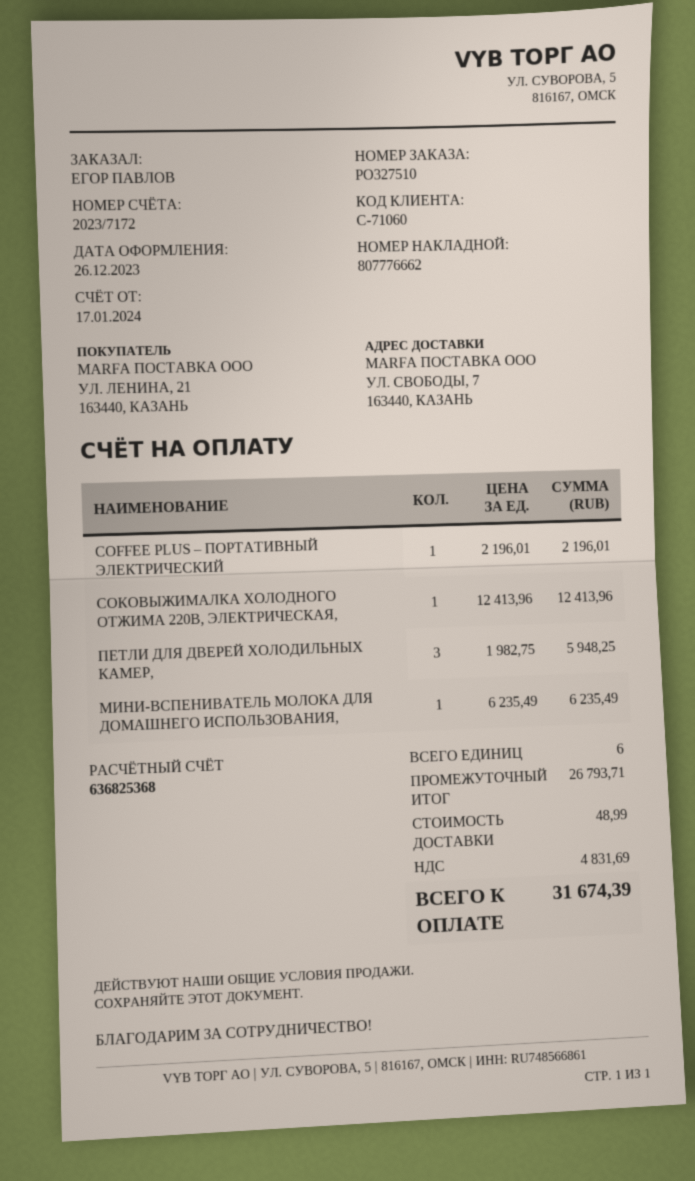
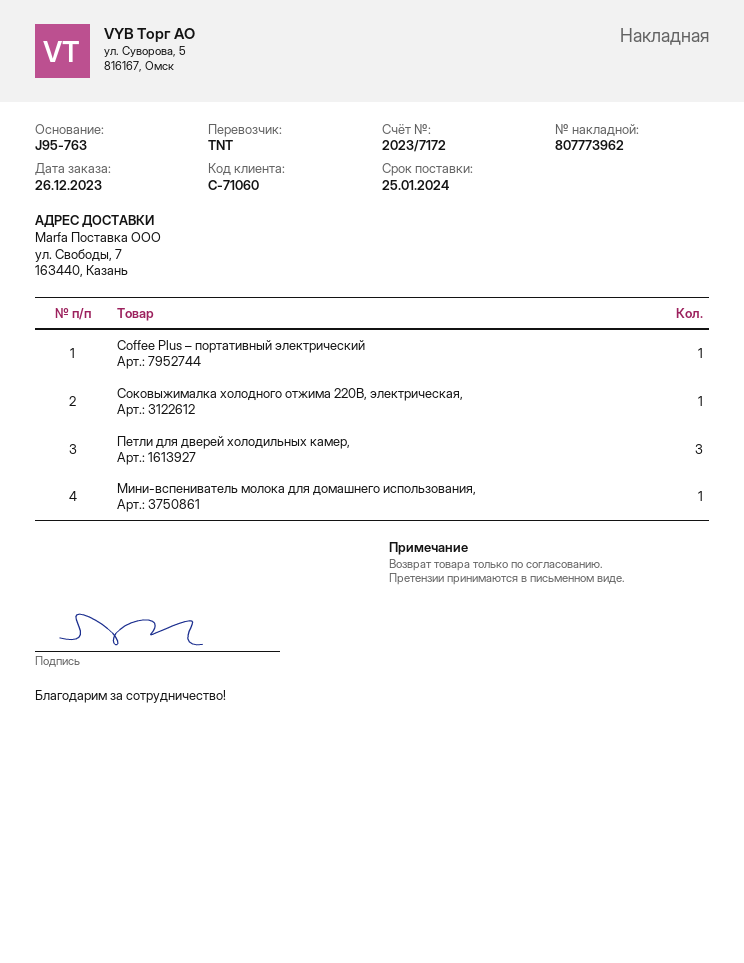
delivery note number: 807776662 -> 807773962

